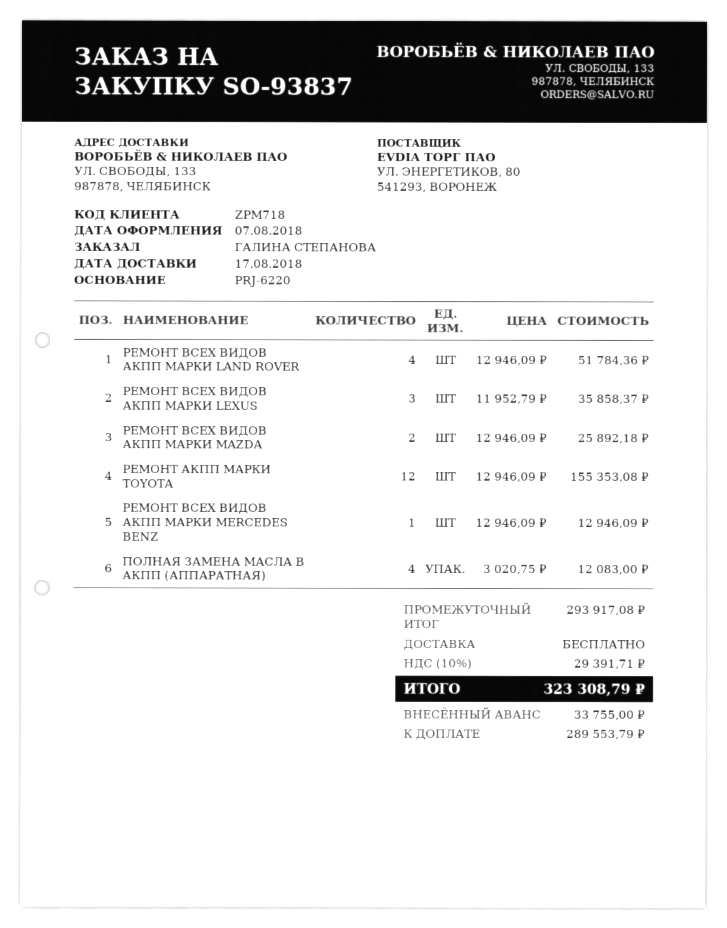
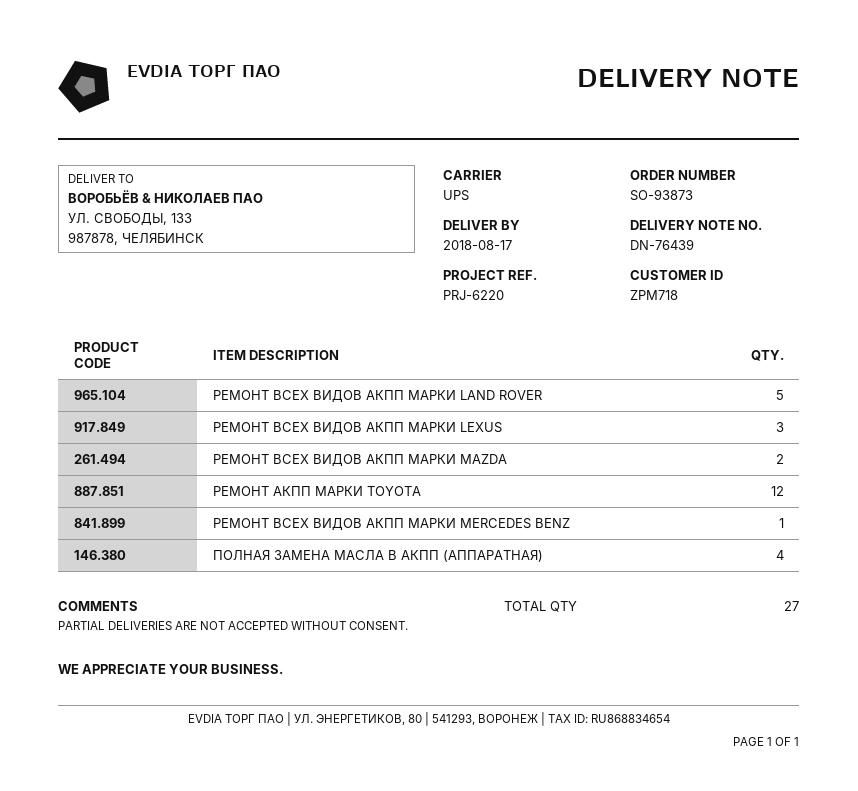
order number: SO-93837 -> SO-93873
РЕМОНТ ВСЕХ ВИДОВ АКПП МАРКИ LAND ROVER: 4 -> 5

